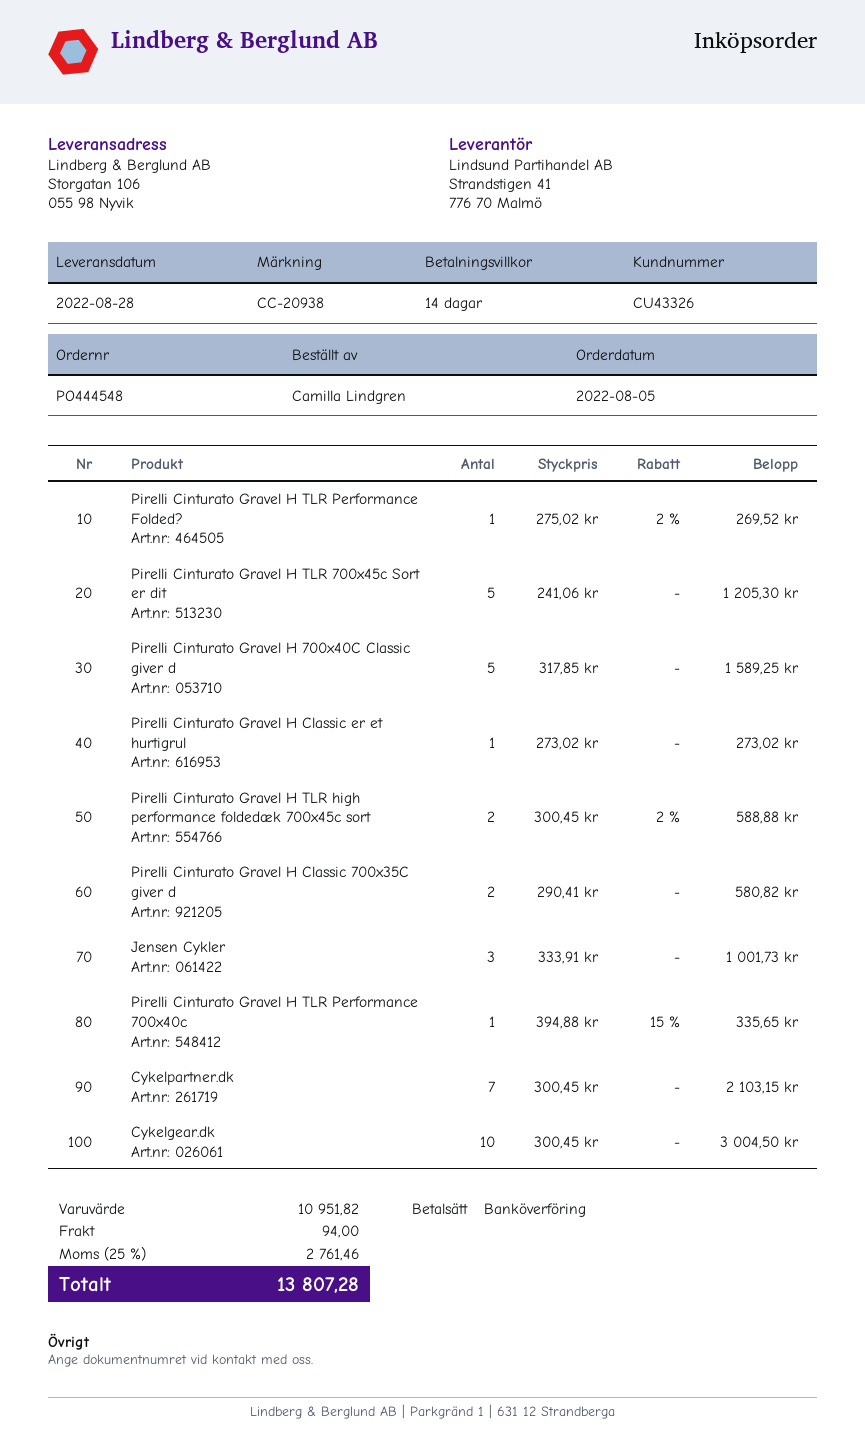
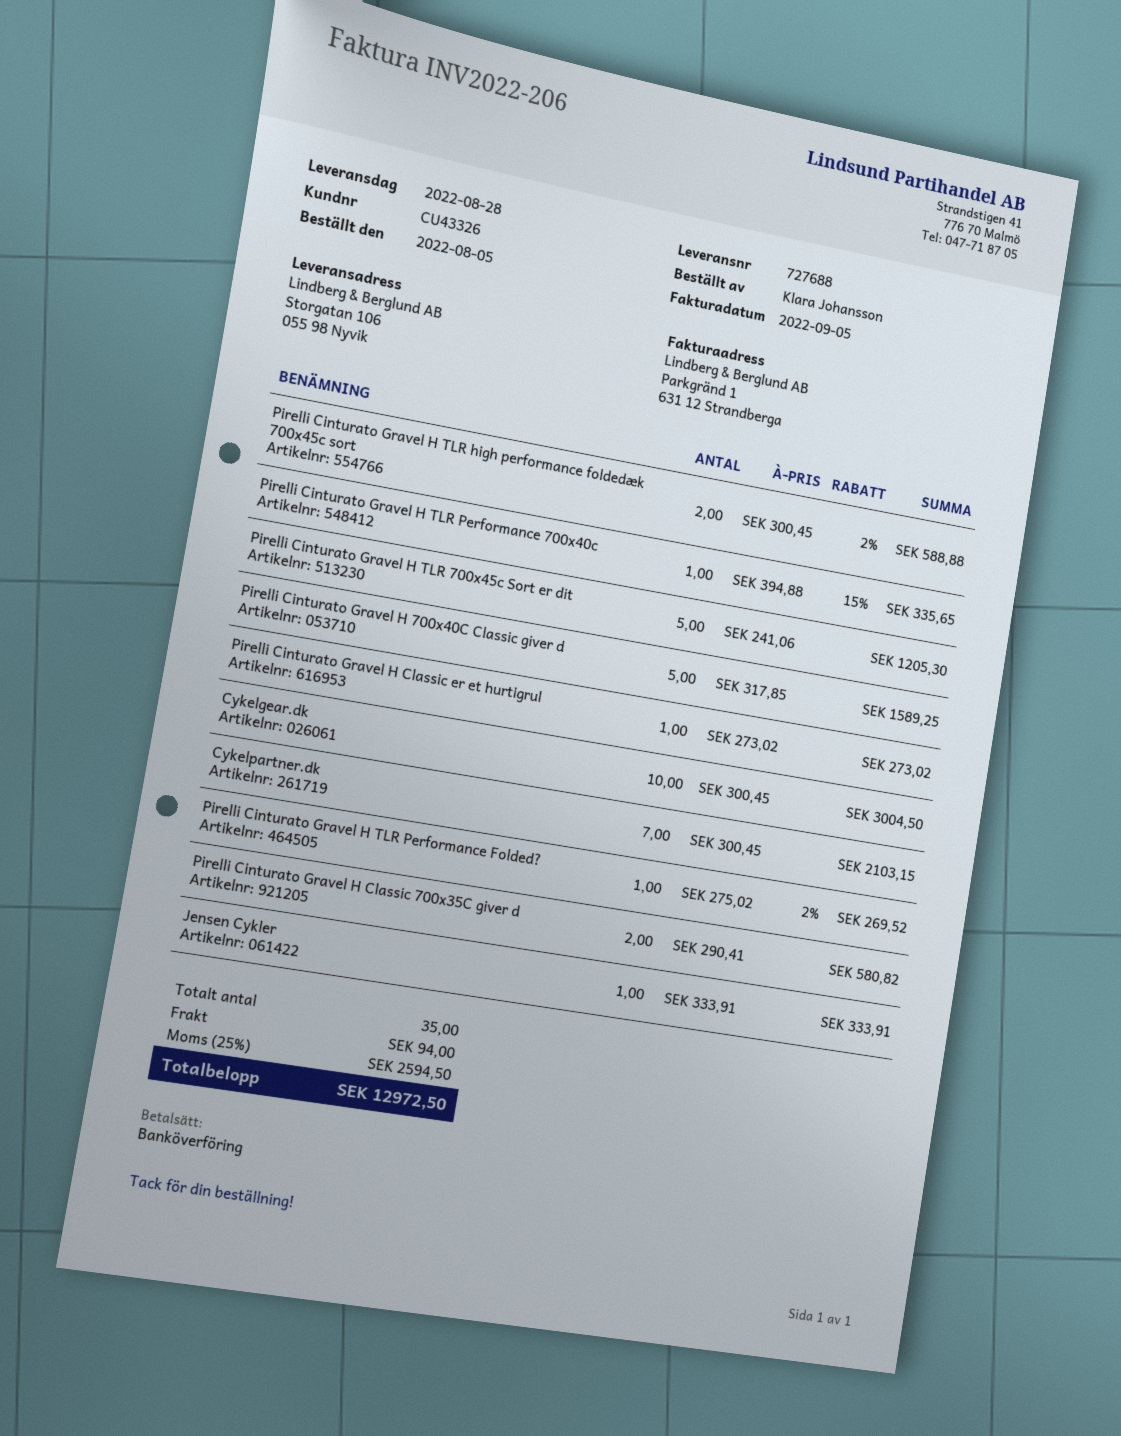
ordered by: Camilla Lindgren -> Klara Johansson
Jensen Cykler: 3 x 333.91 = 1001.73 -> 1 x 333.91 = 333.91
tax: 25% = 2761.46 -> 25% = 2594.50
total: 13807.28 -> 12972.50

